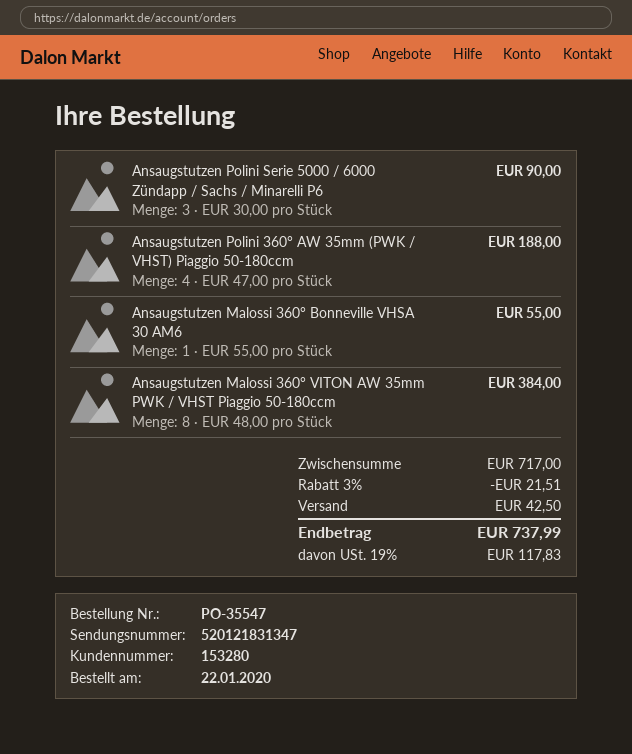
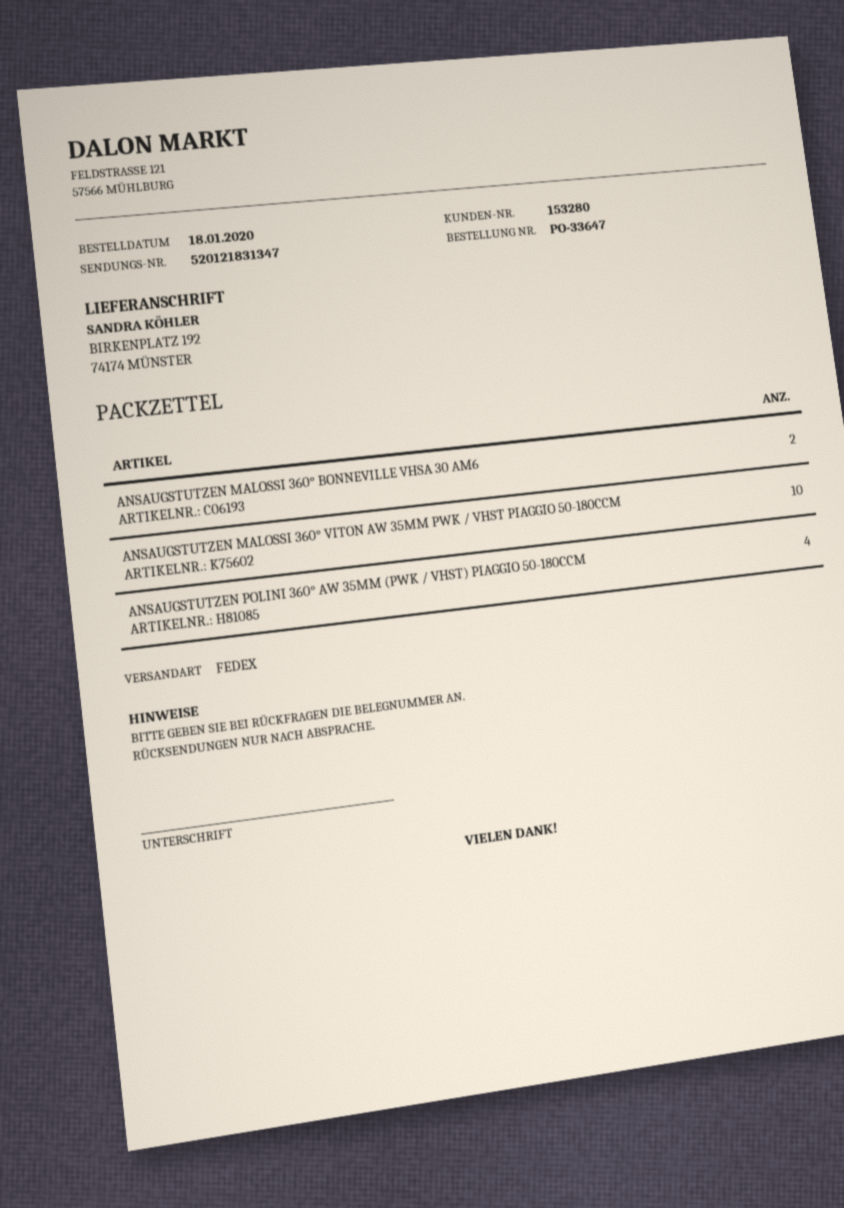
order number: PO-35547 -> PO-33647
order date: 2020-01-22 -> 2020-01-18
Ansaugstutzen Polini Serie 5000 / 6000 Zündapp / Sachs / Minarelli P6: 3 -> none
Ansaugstutzen Malossi 360° Bonneville VHSA 30 AM6: 1 -> 2
Ansaugstutzen Malossi 360° VITON AW 35mm PWK / VHST Piaggio 50-180ccm: 8 -> 10

